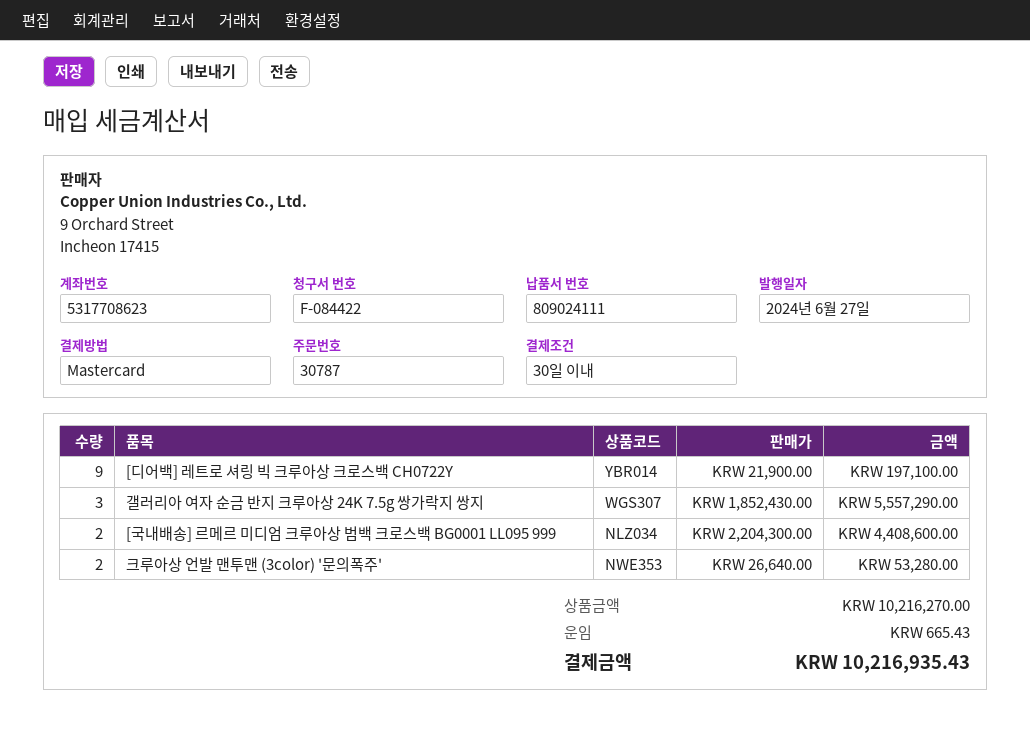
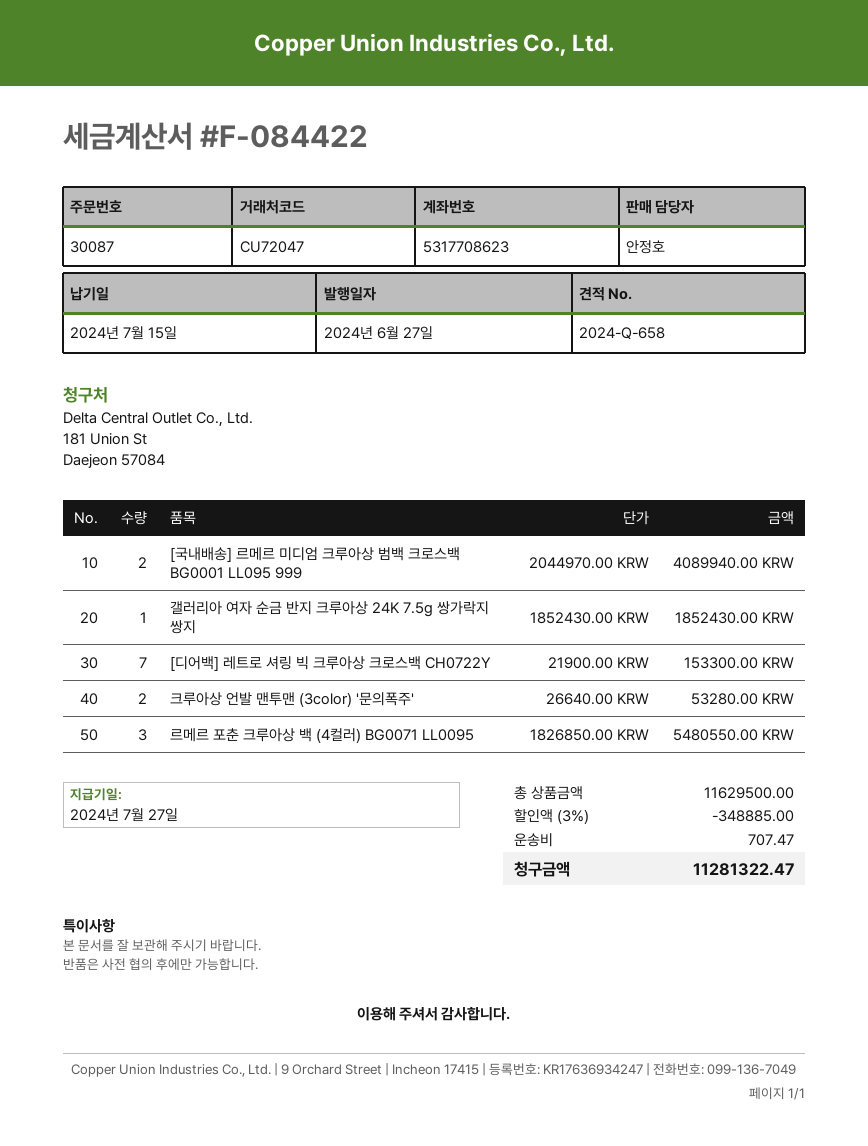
order number: 30787 -> 30087
[디어백] 레트로 셔링 빅 크루아상 크로스백 CH0722Y: 9 x 21900.00 = 197100.00 -> 7 x 21900.00 = 153300.00
갤러리아 여자 순금 반지 크루아상 24K 7.5g 쌍가락지 쌍지: 3 x 1852430.00 = 5557290.00 -> 1 x 1852430.00 = 1852430.00
[국내배송] 르메르 미디엄 크루아상 범백 크로스백 BG0001 LL095 999: 2 x 2204300.00 = 4408600.00 -> 2 x 2044970.00 = 4089940.00
르메르 포춘 크루아상 백 (4컬러) BG0071 LL0095: none -> 3 x 1826850.00 = 5480550.00
subtotal: 10216270.00 -> 11629500.00
discount: none -> 3% = 348885.00
shipping: 665.43 -> 707.47
total: 10216935.43 -> 11281322.47

